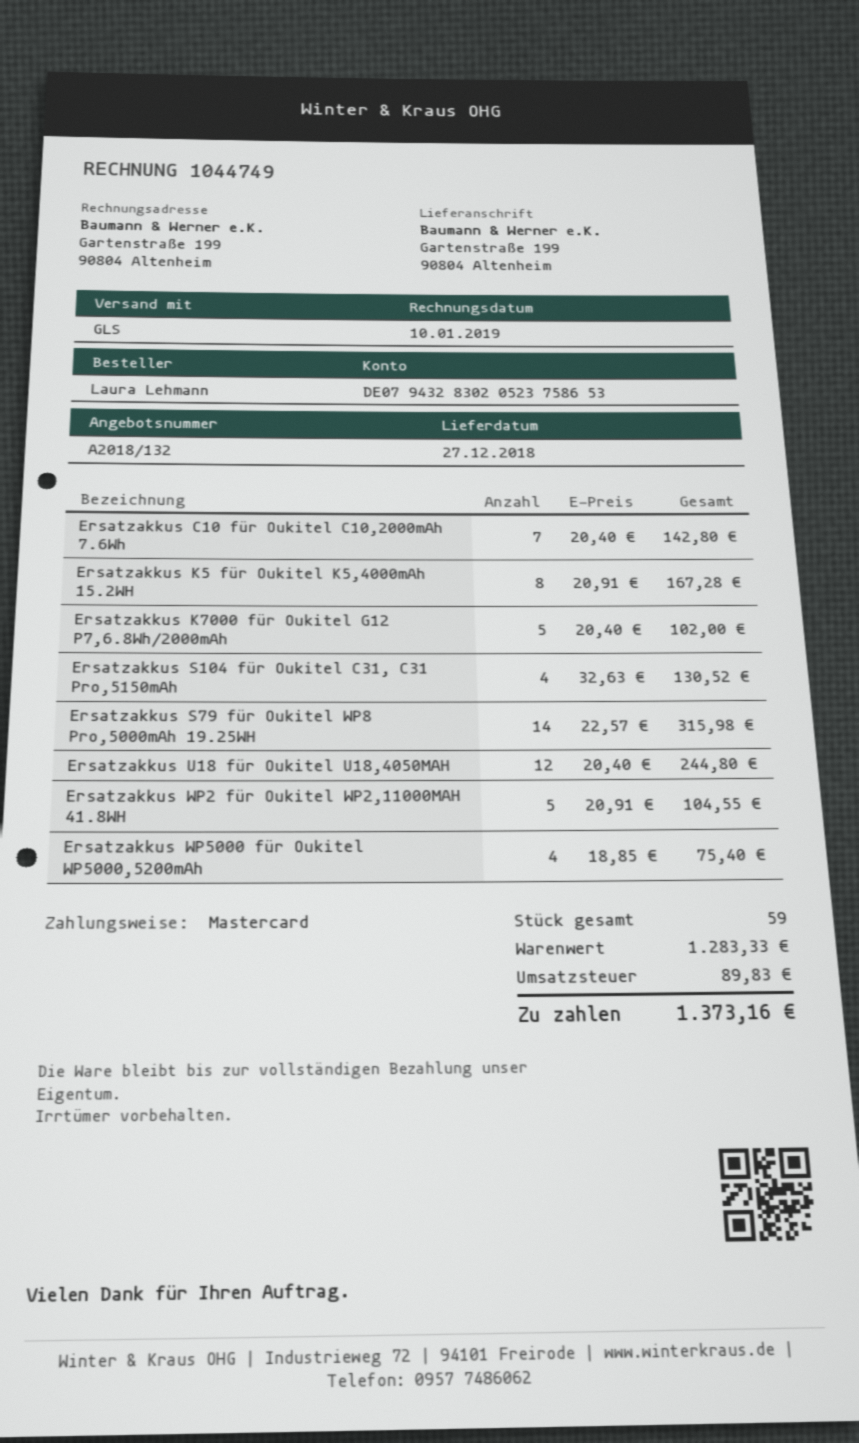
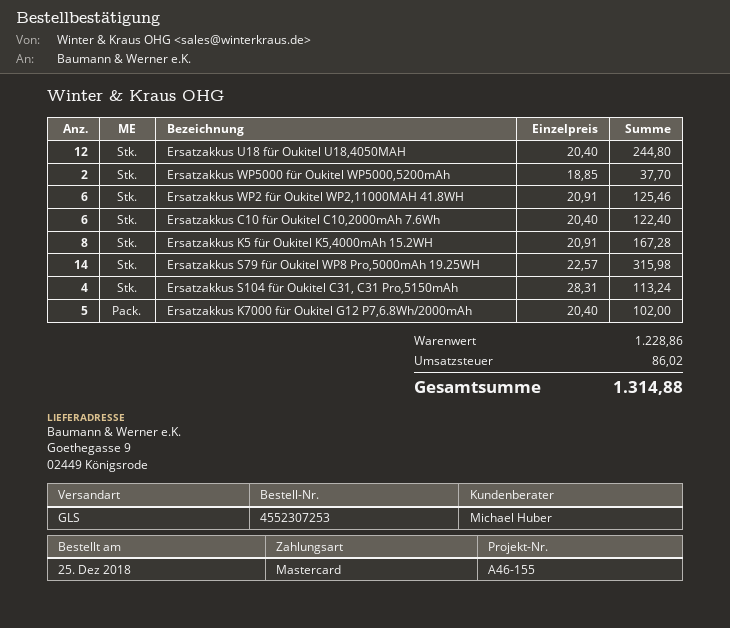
ship to: Gartenstraße 199, 90804 Altenheim -> Goethegasse 9, 02449 Königsrode
Ersatzakkus C10 für Oukitel C10,2000mAh 7.6Wh: 7 x 20.40 = 142.80 -> 6 x 20.40 = 122.40
Ersatzakkus S104 für Oukitel C31, C31 Pro,5150mAh: 4 x 32.63 = 130.52 -> 4 x 28.31 = 113.24
Ersatzakkus WP2 für Oukitel WP2,11000MAH 41.8WH: 5 x 20.91 = 104.55 -> 6 x 20.91 = 125.46
Ersatzakkus WP5000 für Oukitel WP5000,5200mAh: 4 x 18.85 = 75.40 -> 2 x 18.85 = 37.70
subtotal: 1283.33 -> 1228.86
tax: 89.83 -> 86.02
total: 1373.16 -> 1314.88

